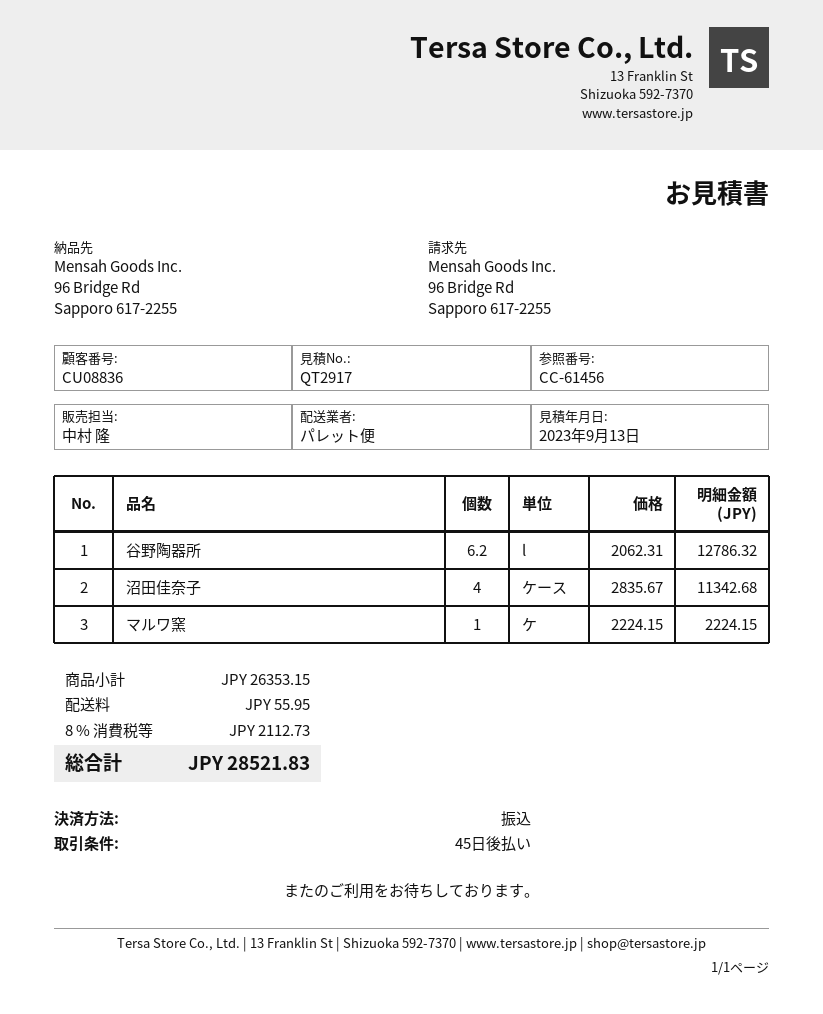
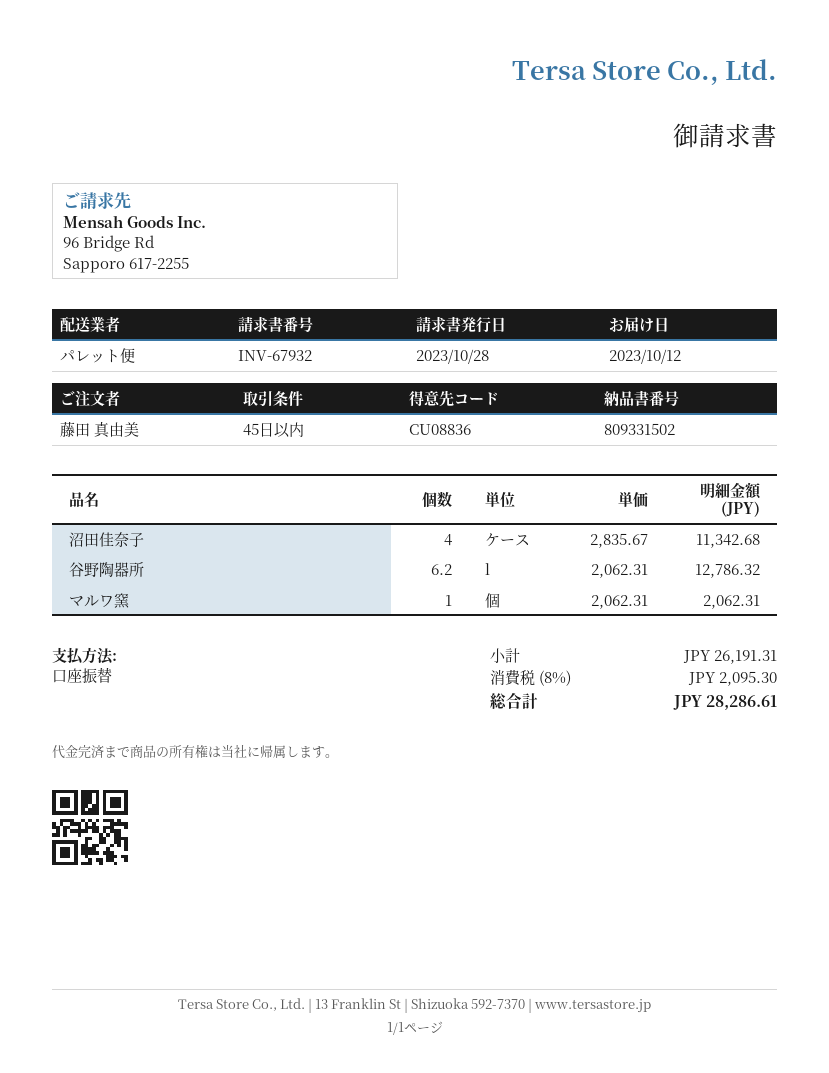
payment method: bank transfer -> direct debit
マルワ窯: 1 x 2224.15 = 2224.15 -> 1 x 2062.31 = 2062.31
subtotal: 26353.15 -> 26191.31
shipping: 55.95 -> none
tax: 8% = 2112.73 -> 8% = 2095.30
total: 28521.83 -> 28286.61

